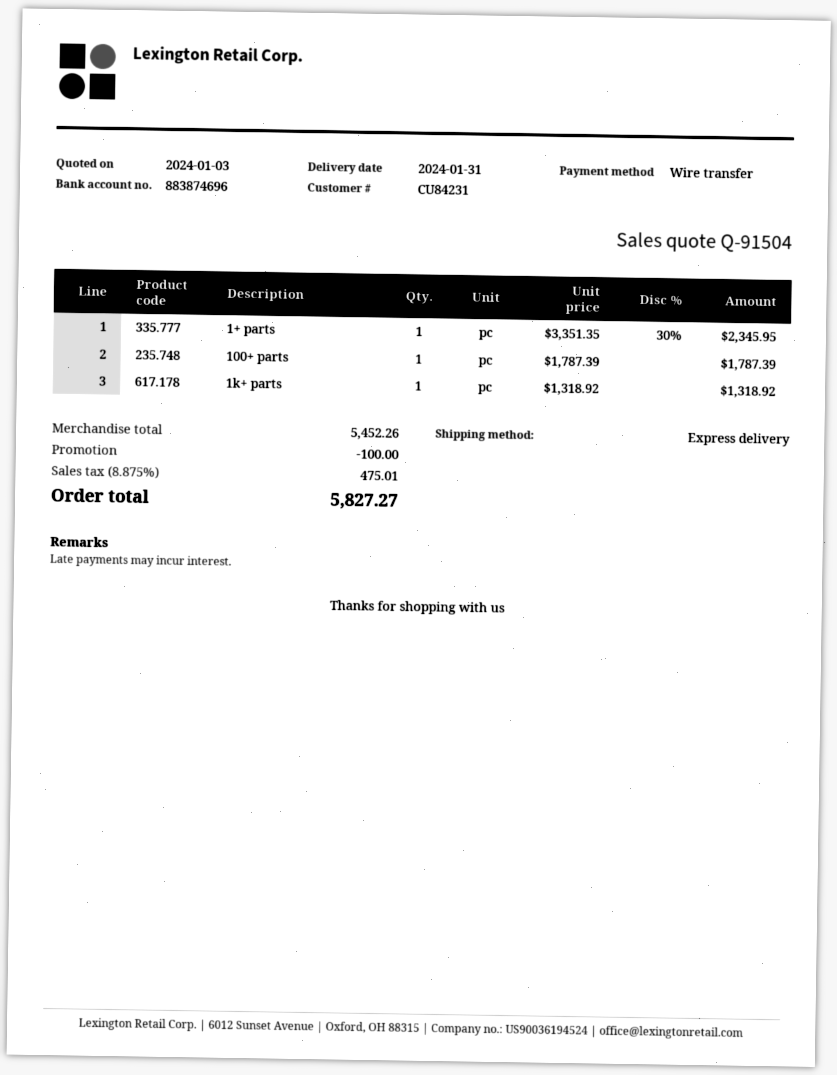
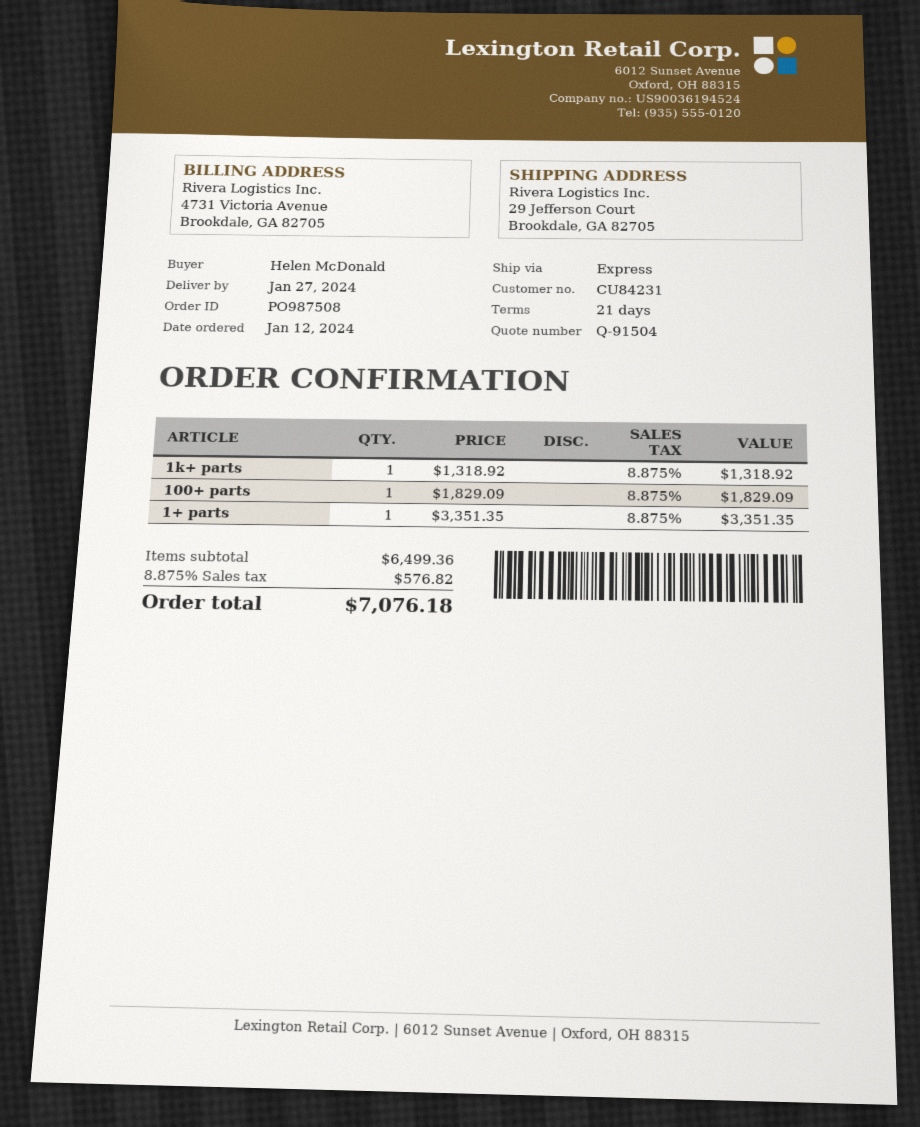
delivery date: 2024-01-31 -> 2024-01-27
1+ parts: 1 x 3351.35 - 30% = 2345.95 -> 1 x 3351.35 = 3351.35
100+ parts: 1 x 1787.39 = 1787.39 -> 1 x 1829.09 = 1829.09
subtotal: 5452.26 -> 6499.36
discount: 100.00 -> none
tax: 8.875% = 475.01 -> 8.875% = 576.82
total: 5827.27 -> 7076.18

